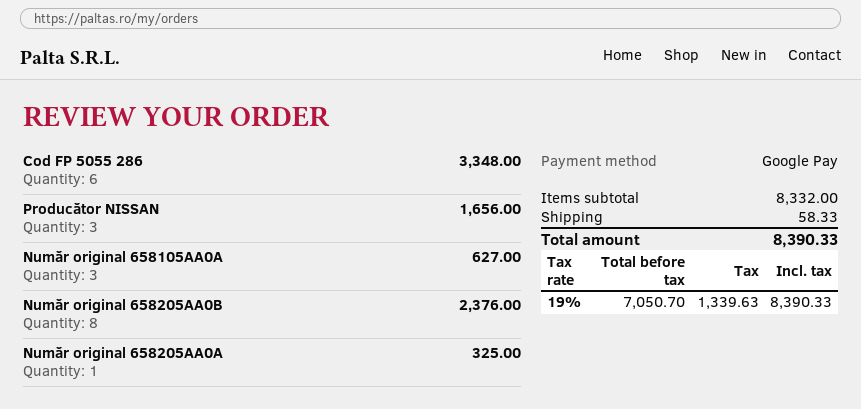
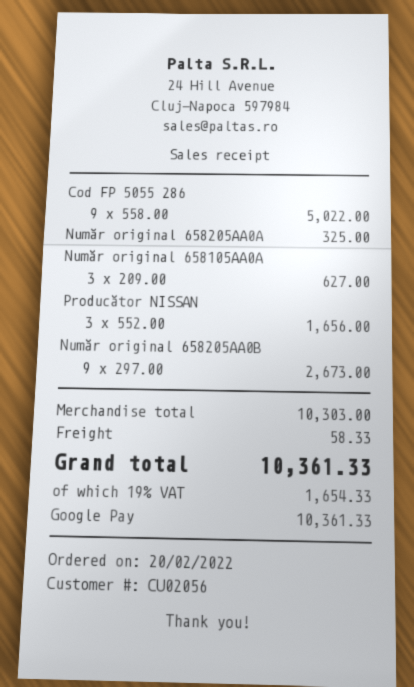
Cod FP 5055 286: 6 for 3348.00 -> 9 for 5022.00
Număr original 658205AA0B: 8 for 2376.00 -> 9 for 2673.00
subtotal: 8332.00 -> 10303.00
tax: 19% = 1339.63 -> 19% = 1654.33
total: 8390.33 -> 10361.33

